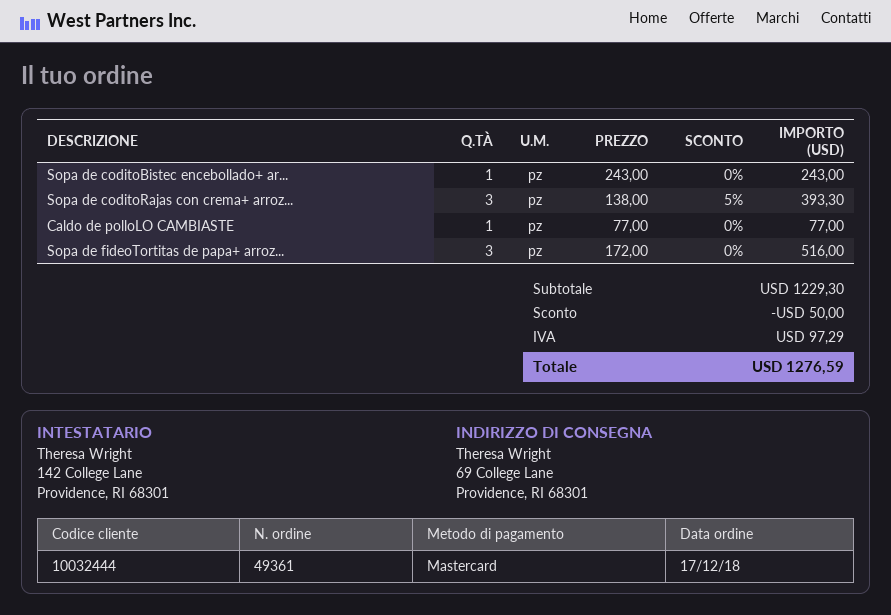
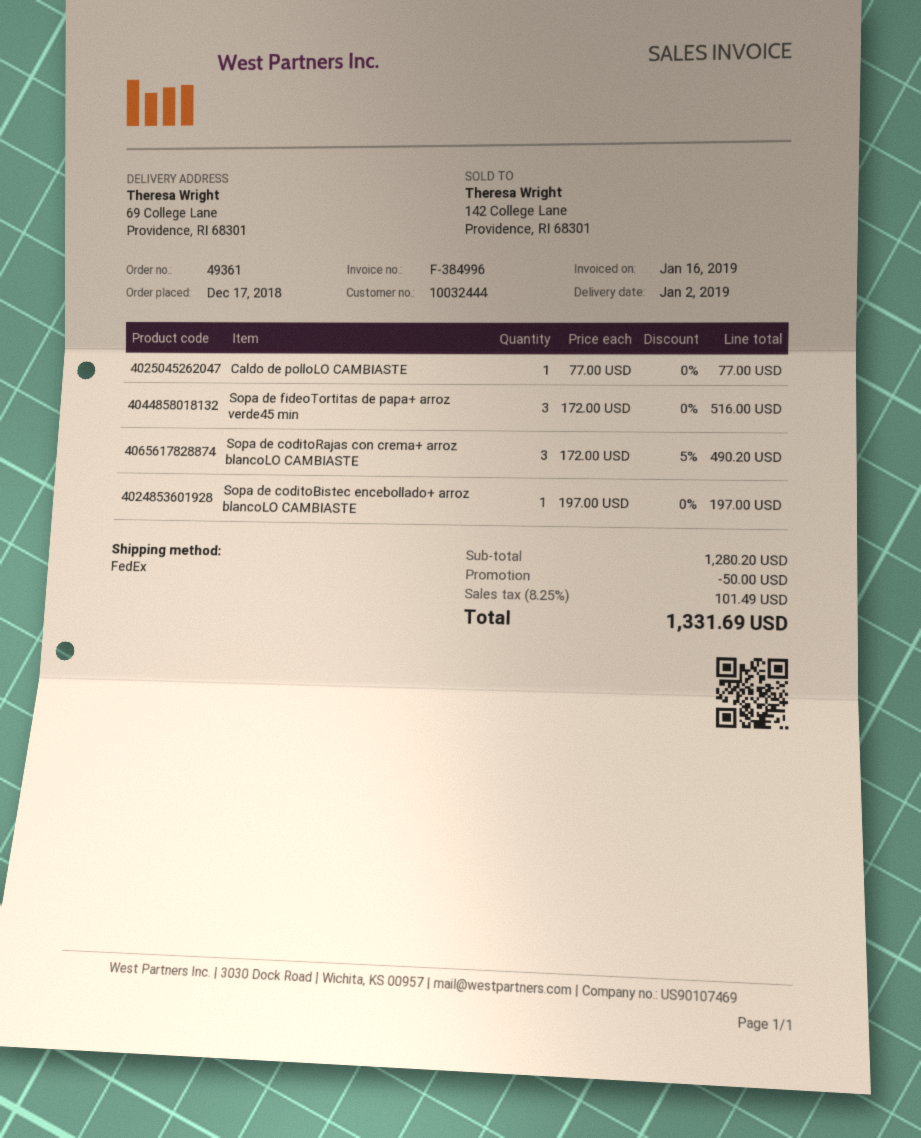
Sopa de coditoBistec encebollado+ ar...: 1 x 243.00 = 243.00 -> 1 x 197.00 = 197.00
Sopa de coditoRajas con crema+ arroz...: 3 x 138.00 - 5% = 393.30 -> 3 x 172.00 - 5% = 490.20
subtotal: 1229.30 -> 1280.20
tax: 97.29 -> 101.49
total: 1276.59 -> 1331.69

